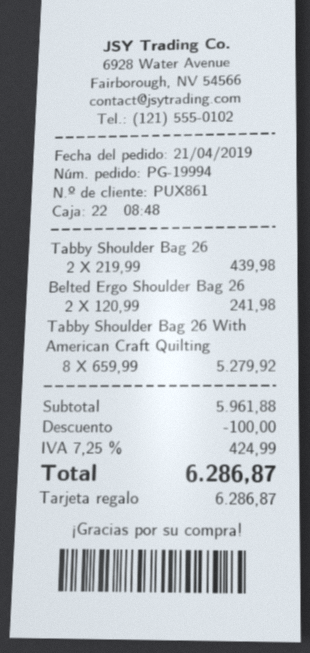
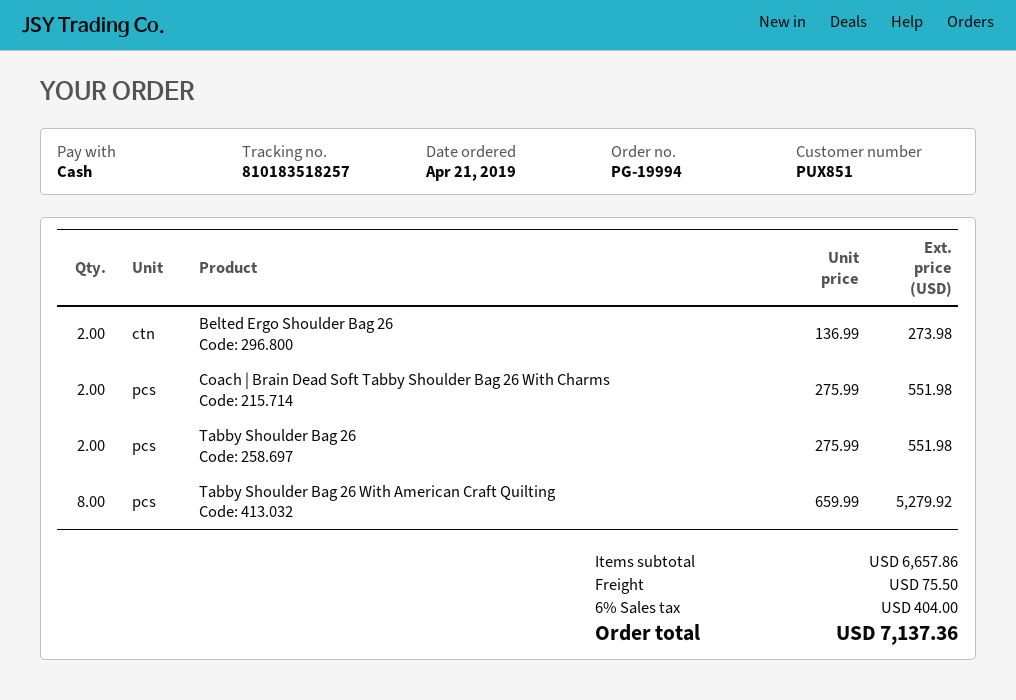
customer number: PUX861 -> PUX851
payment method: gift card -> cash
Tabby Shoulder Bag 26: 2 x 219.99 = 439.98 -> 2 x 275.99 = 551.98
Belted Ergo Shoulder Bag 26: 2 x 120.99 = 241.98 -> 2 x 136.99 = 273.98
Coach | Brain Dead Soft Tabby Shoulder Bag 26 With Charms: none -> 2 x 275.99 = 551.98
subtotal: 5961.88 -> 6657.86
discount: 100.00 -> none
shipping: none -> 75.50
tax: 7.25% = 424.99 -> 6% = 404.00
total: 6286.87 -> 7137.36

